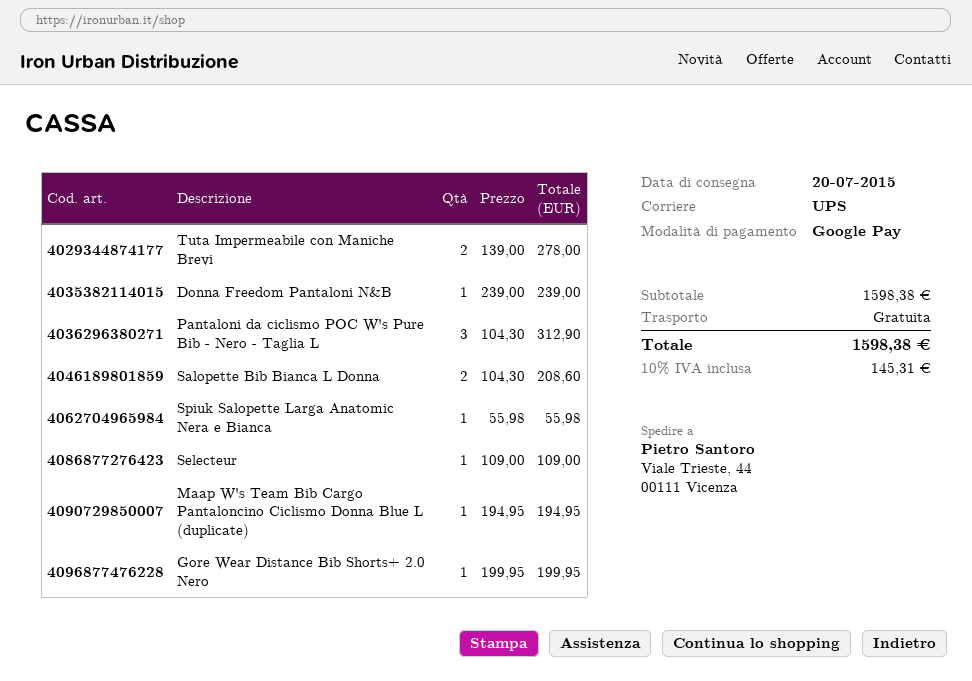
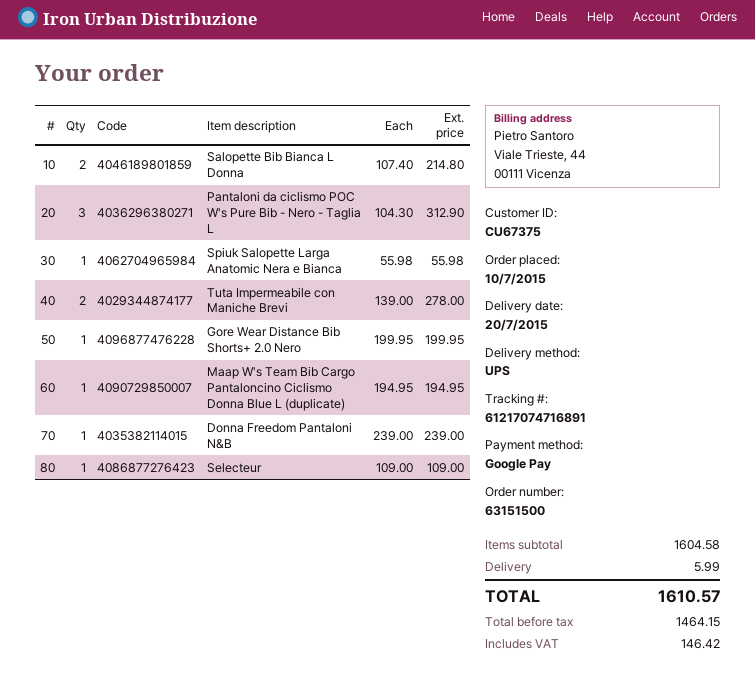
Salopette Bib Bianca L Donna: 2 x 104.30 = 208.60 -> 2 x 107.40 = 214.80
subtotal: 1598.38 -> 1604.58
shipping: 0.00 -> 5.99
tax: 145.31 -> 146.42
total: 1598.38 -> 1610.57

